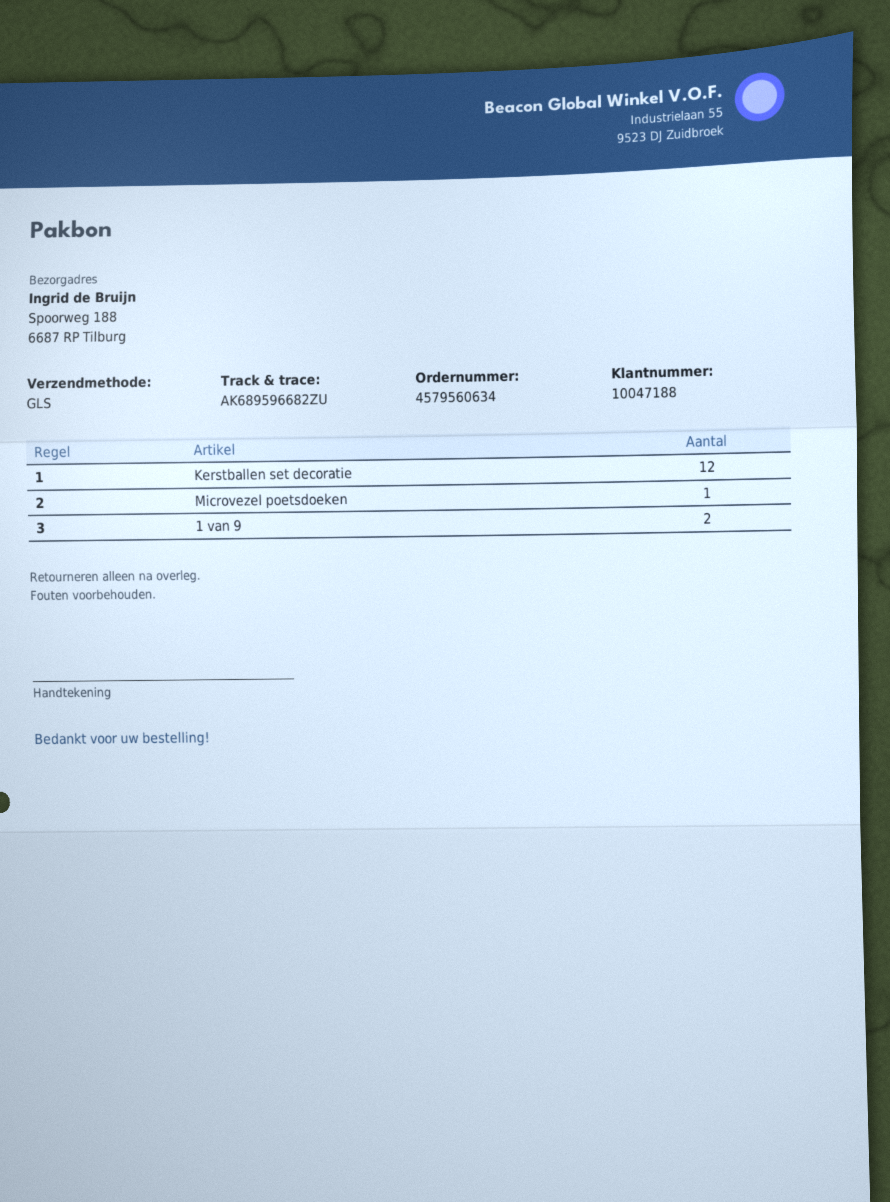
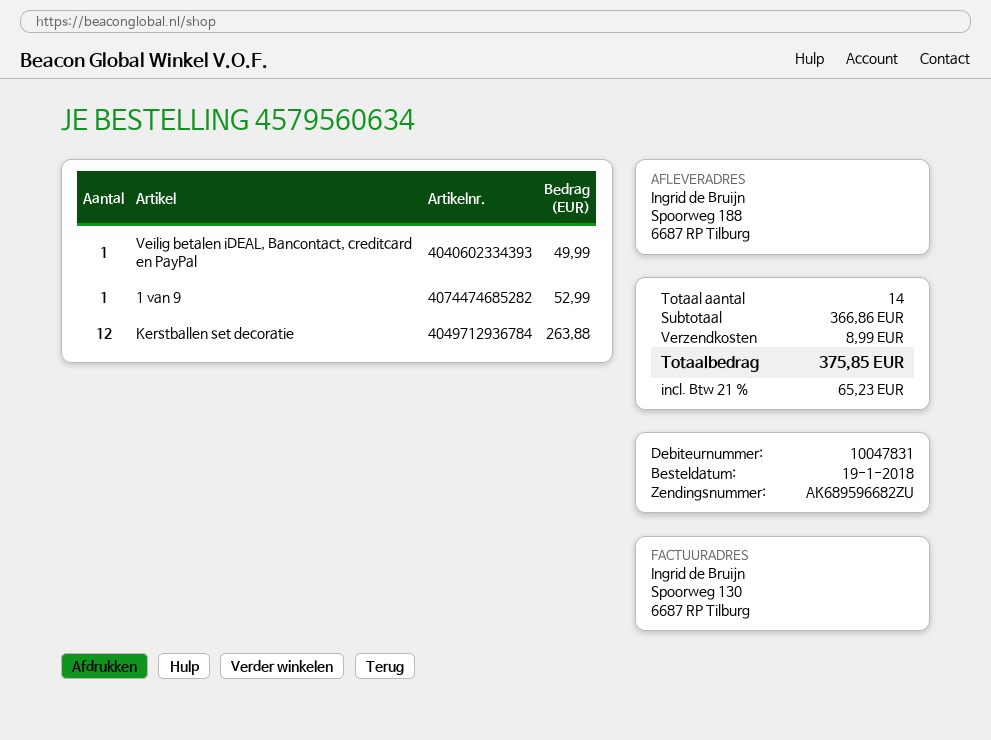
customer number: 10047188 -> 10047831
Microvezel poetsdoeken: 1 -> none
1 van 9: 2 -> 1
Veilig betalen iDEAL, Bancontact, creditcard en PayPal: none -> 1

